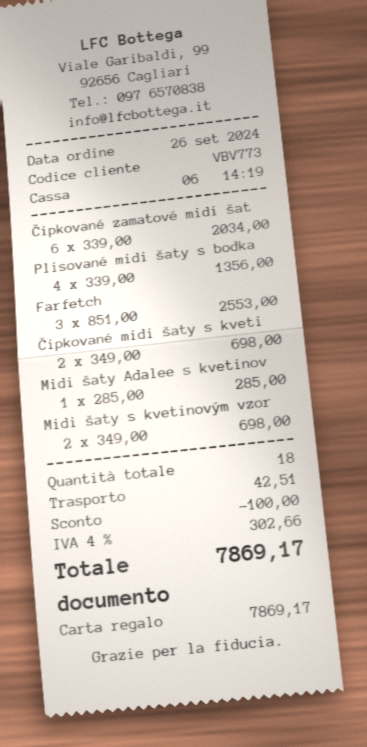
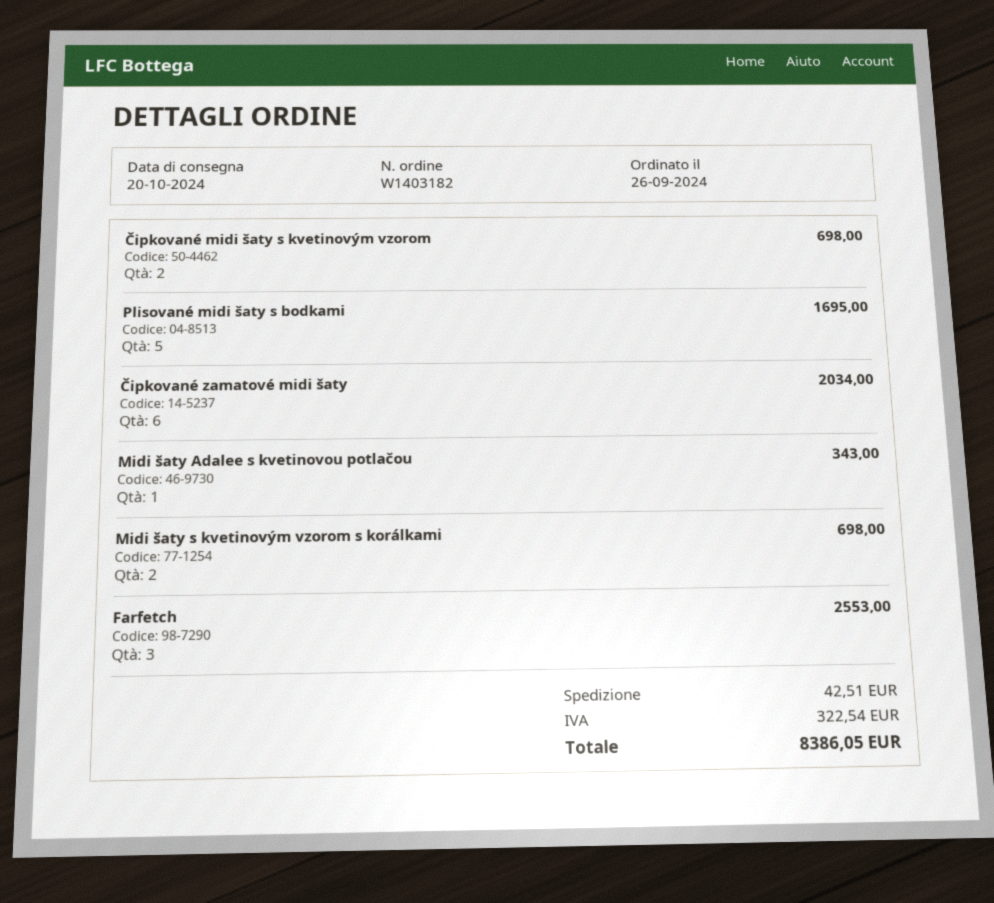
Plisované midi šaty s bodka: 4 for 1356.00 -> 5 for 1695.00
Midi šaty Adalee s kvetinov: 1 for 285.00 -> 1 for 343.00
discount: 100.00 -> none
tax: 302.66 -> 322.54
total: 7869.17 -> 8386.05

